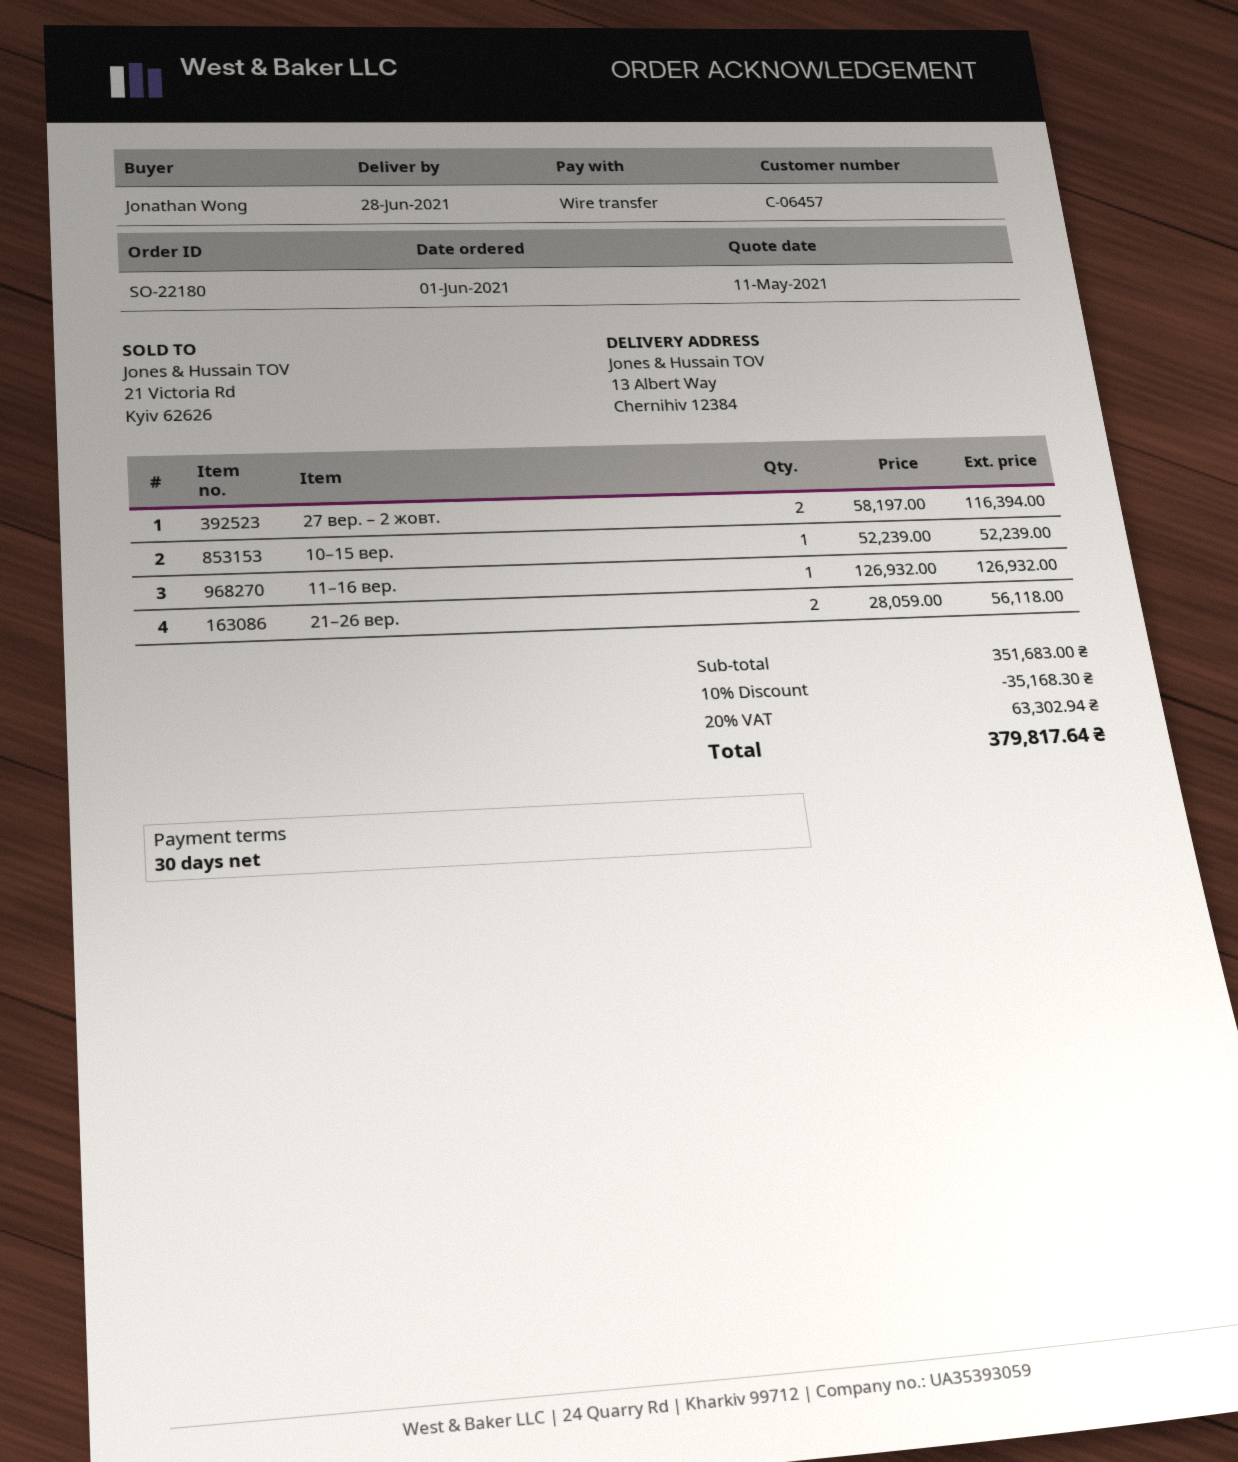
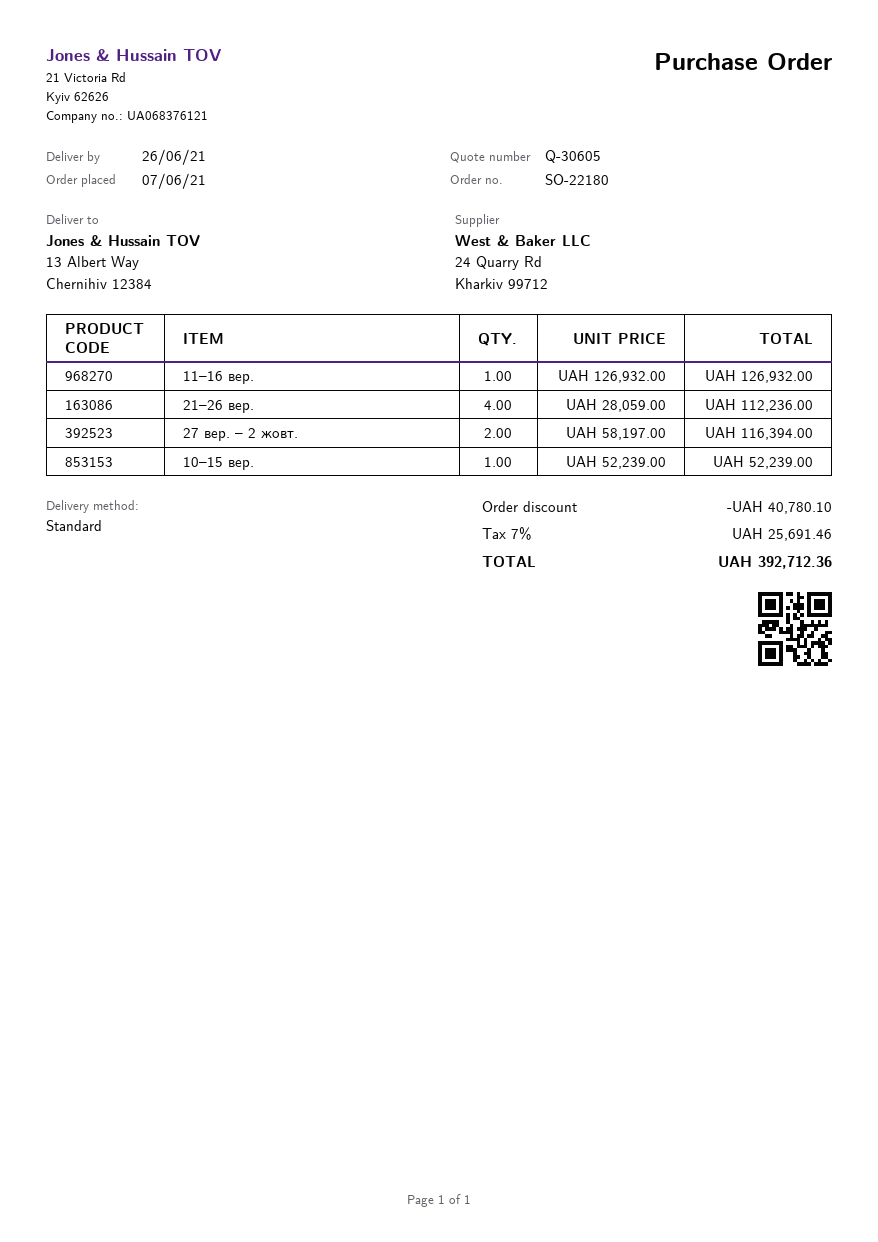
order date: 2021-06-01 -> 2021-06-07
delivery date: 2021-06-28 -> 2021-06-26
21–26 вер.: 2 x 28059.00 = 56118.00 -> 4 x 28059.00 = 112236.00
discount: 35168.30 -> 40780.10
tax: 20% = 63302.94 -> 7% = 25691.46
total: 379817.64 -> 392712.36

